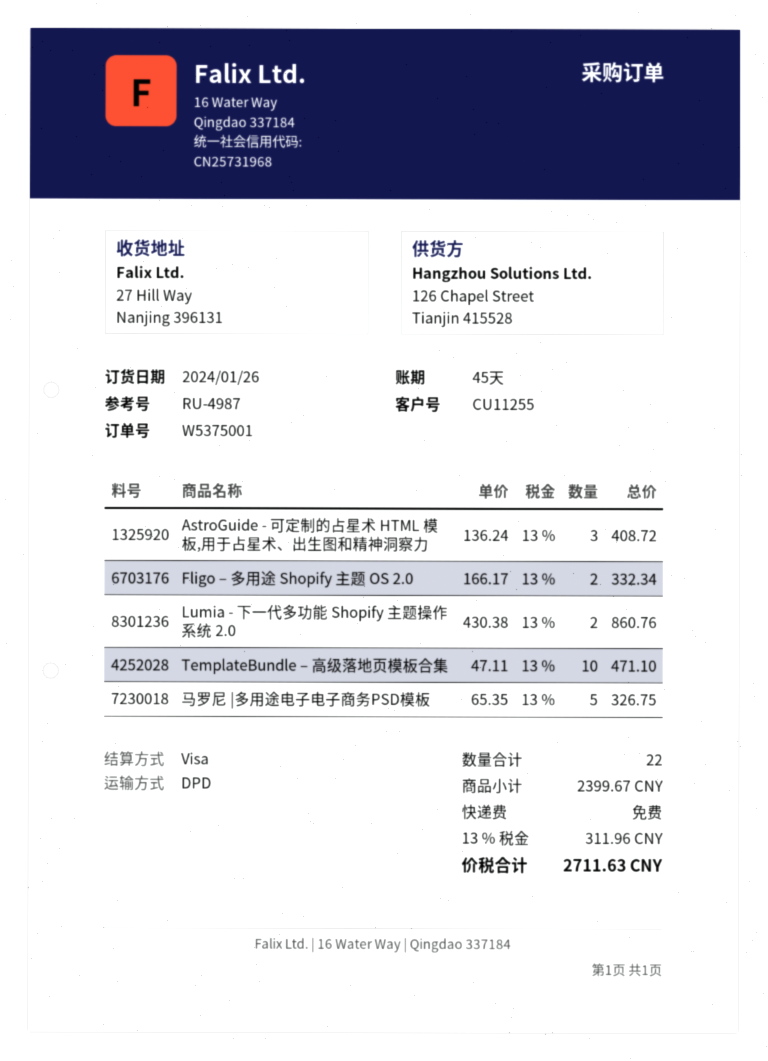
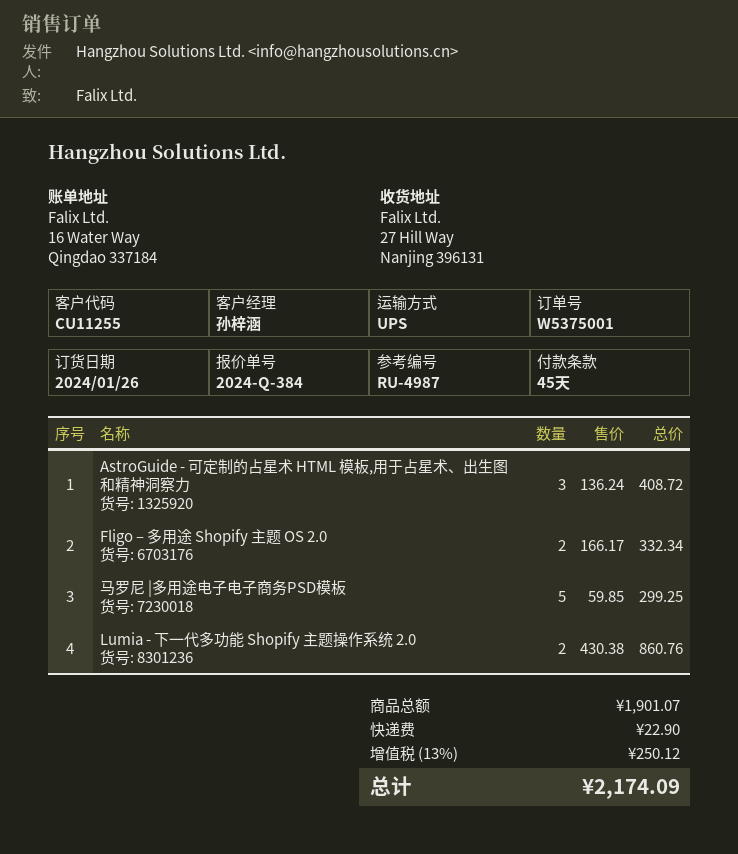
shipping method: DPD -> UPS
TemplateBundle – 高级落地页模板合集: 10 x 47.11 = 471.10 -> none
马罗尼 |多用途电子电子商务PSD模板: 5 x 65.35 = 326.75 -> 5 x 59.85 = 299.25
subtotal: 2399.67 -> 1901.07
shipping: 0.00 -> 22.90
tax: 13% = 311.96 -> 13% = 250.12
total: 2711.63 -> 2174.09

